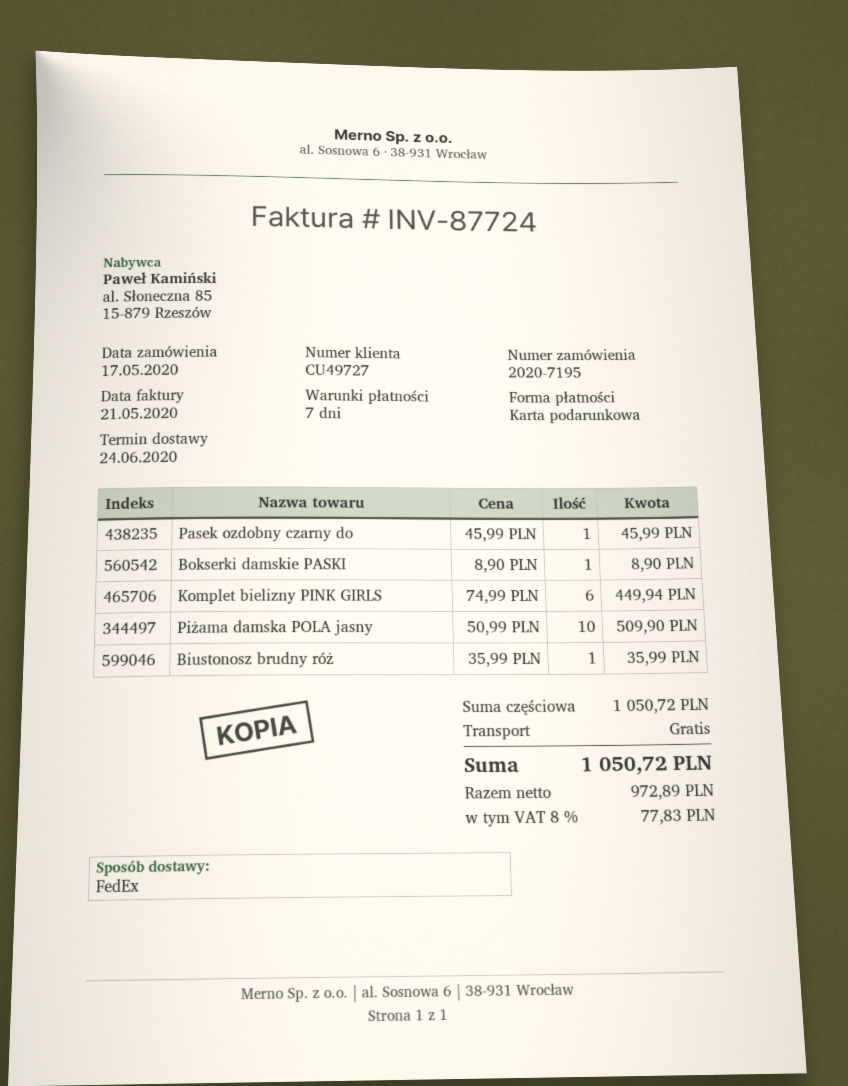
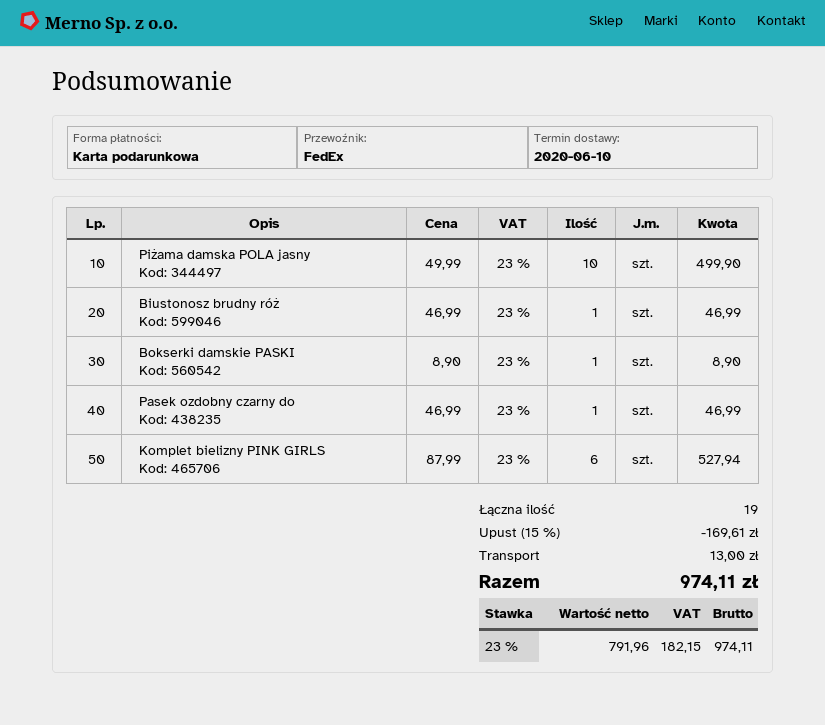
delivery date: 2020-06-24 -> 2020-06-10
Pasek ozdobny czarny do: 1 x 45.99 = 45.99 -> 1 x 46.99 = 46.99
Komplet bielizny PINK GIRLS: 6 x 74.99 = 449.94 -> 6 x 87.99 = 527.94
Piżama damska POLA jasny: 10 x 50.99 = 509.90 -> 10 x 49.99 = 499.90
Biustonosz brudny róż: 1 x 35.99 = 35.99 -> 1 x 46.99 = 46.99
discount: none -> 15% = 169.61
shipping: 0.00 -> 13.00
net: 972.89 -> 791.96
tax: 8% = 77.83 -> 23% = 182.15
total: 1050.72 -> 974.11

